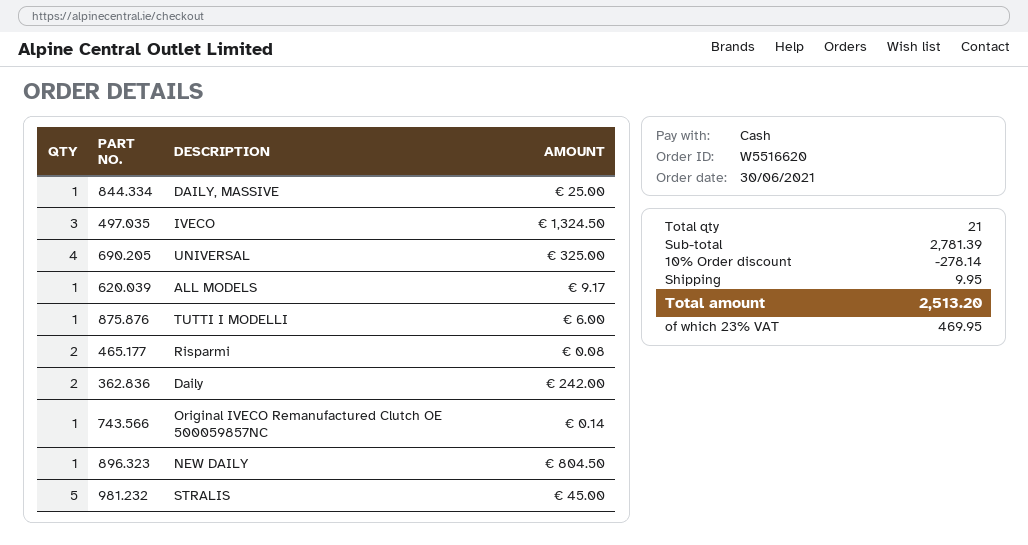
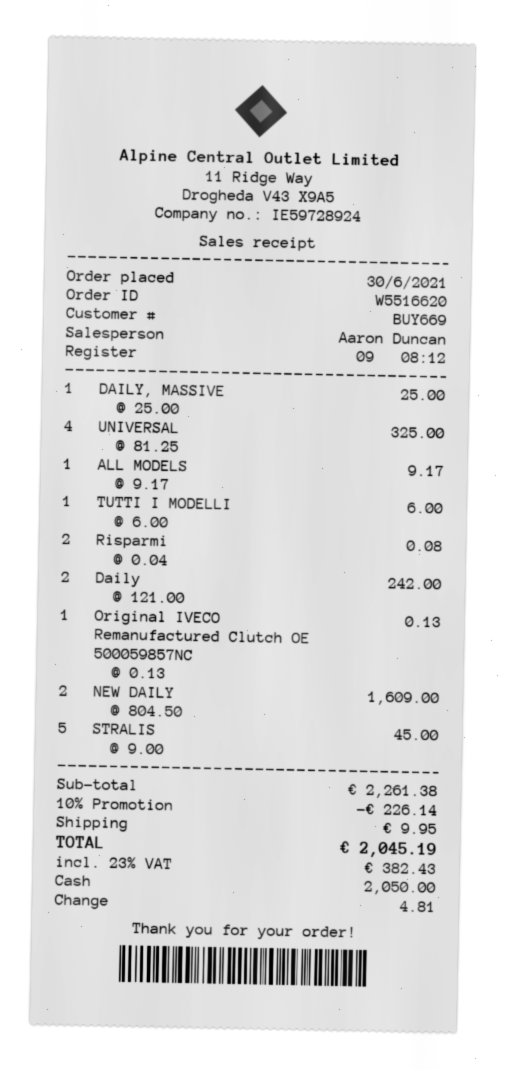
IVECO: 3 for 1324.50 -> none
Original IVECO Remanufactured Clutch OE 500059857NC: 1 for 0.14 -> 1 for 0.13
NEW DAILY: 1 for 804.50 -> 2 for 1609.00
subtotal: 2781.39 -> 2261.38
discount: 10% = 278.14 -> 10% = 226.14
tax: 23% = 469.95 -> 23% = 382.43
total: 2513.20 -> 2045.19

